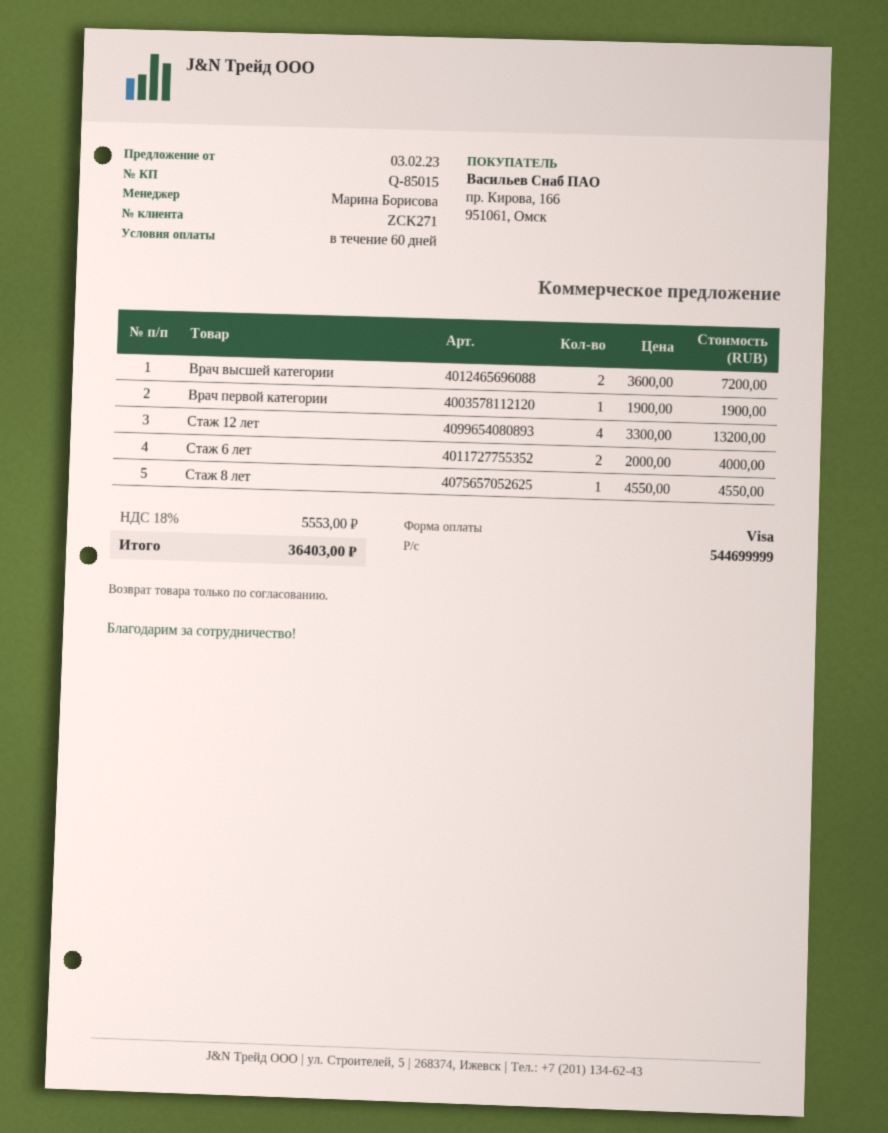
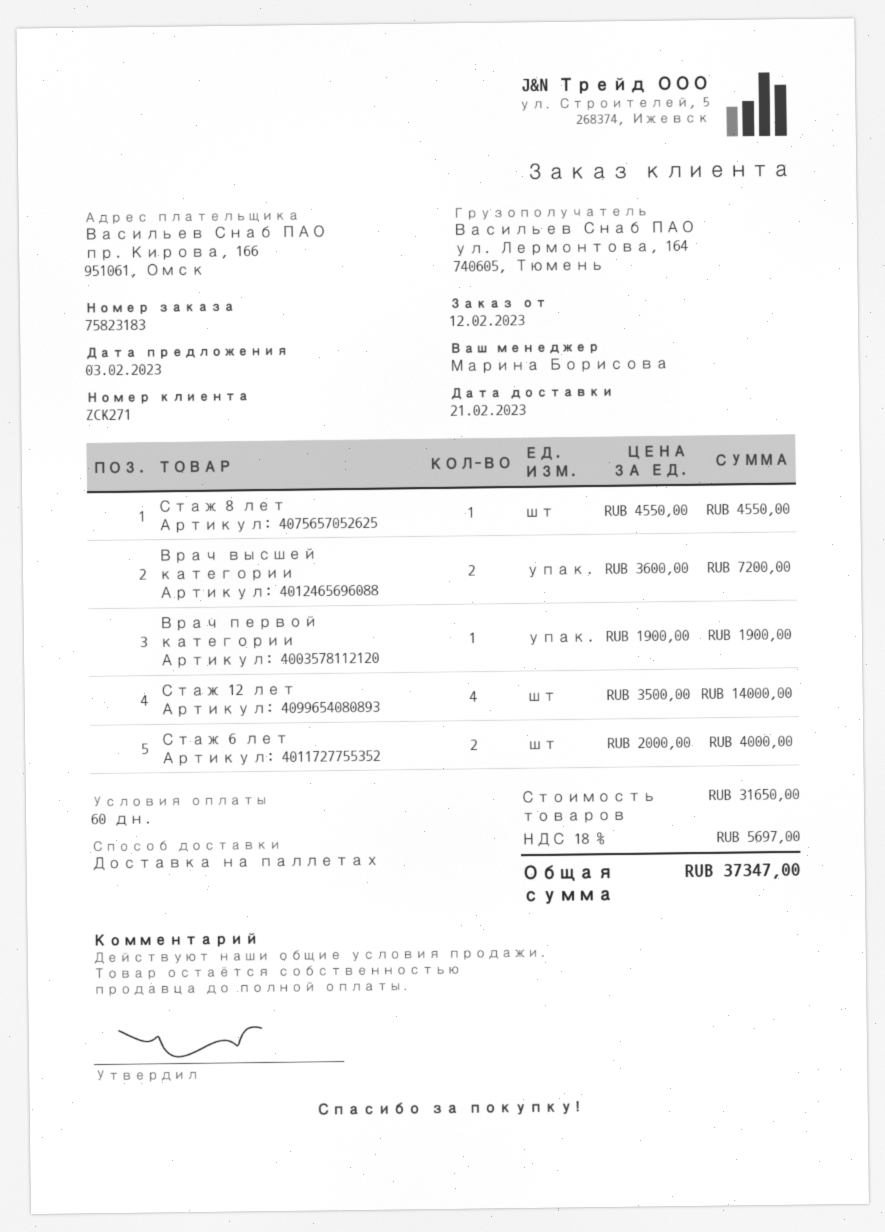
Стаж 12 лет: 4 x 3300.00 = 13200.00 -> 4 x 3500.00 = 14000.00
tax: 18% = 5553.00 -> 18% = 5697.00
total: 36403.00 -> 37347.00

